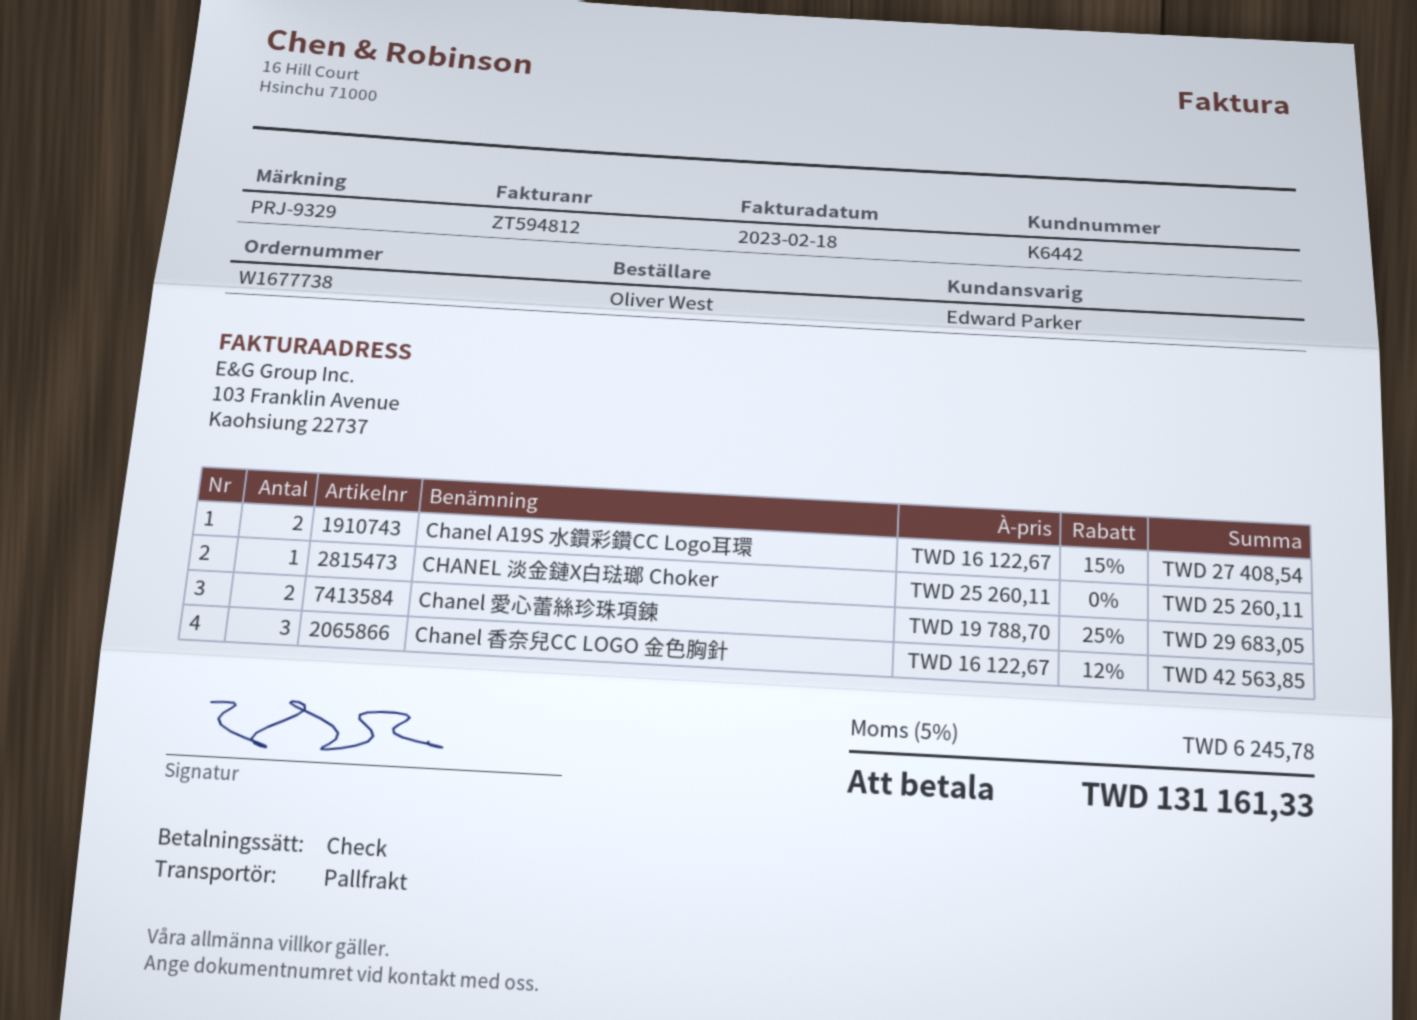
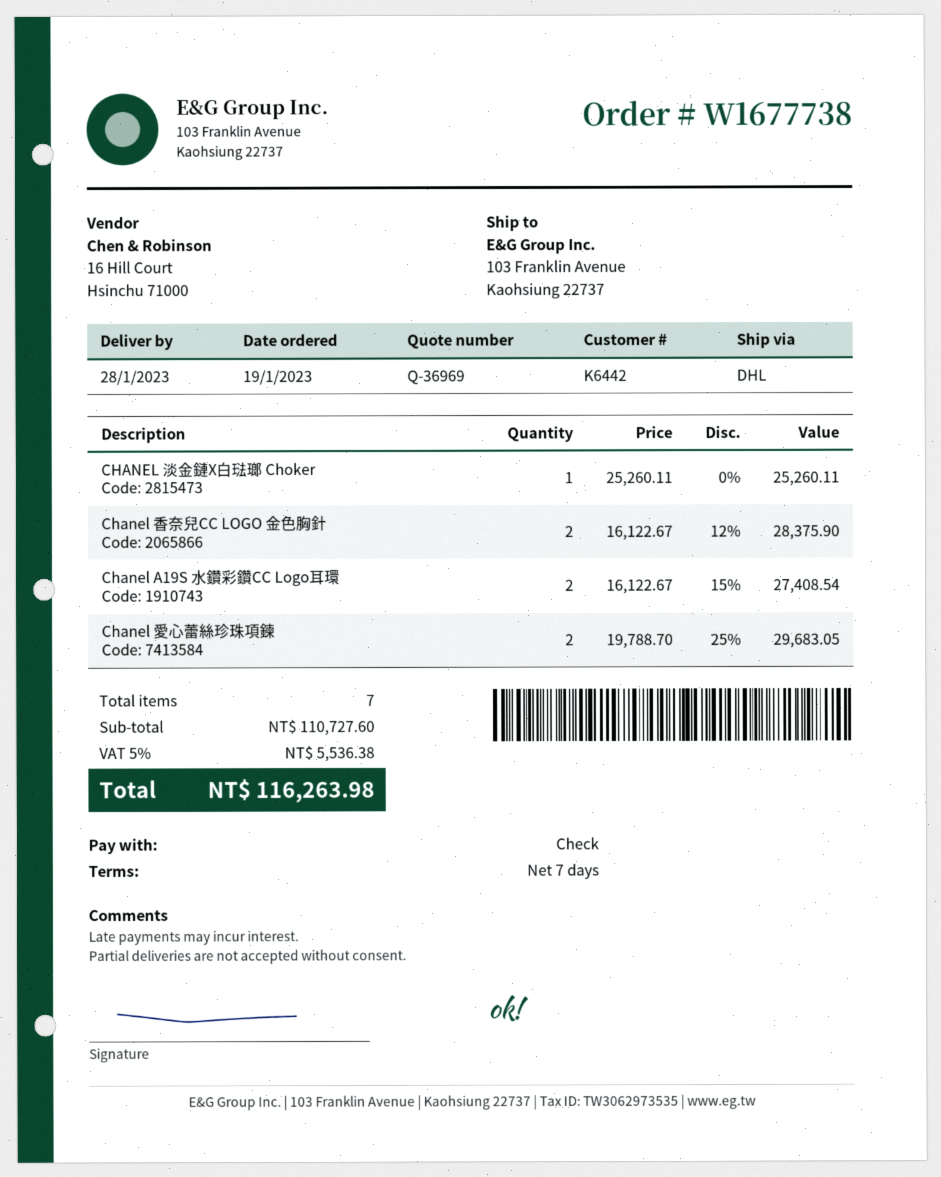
shipping method: pallet freight -> DHL
Chanel 香奈兒CC LOGO 金色胸針: 3 x 16122.67 - 12% = 42563.85 -> 2 x 16122.67 - 12% = 28375.90
tax: 5% = 6245.78 -> 5% = 5536.38
total: 131161.33 -> 116263.98

